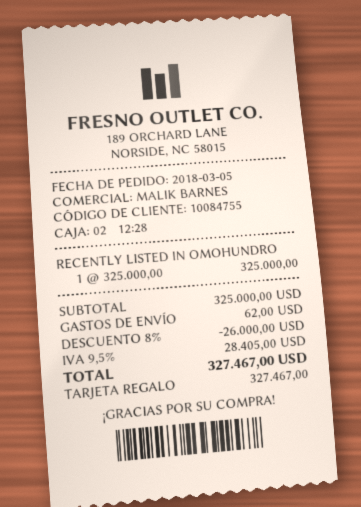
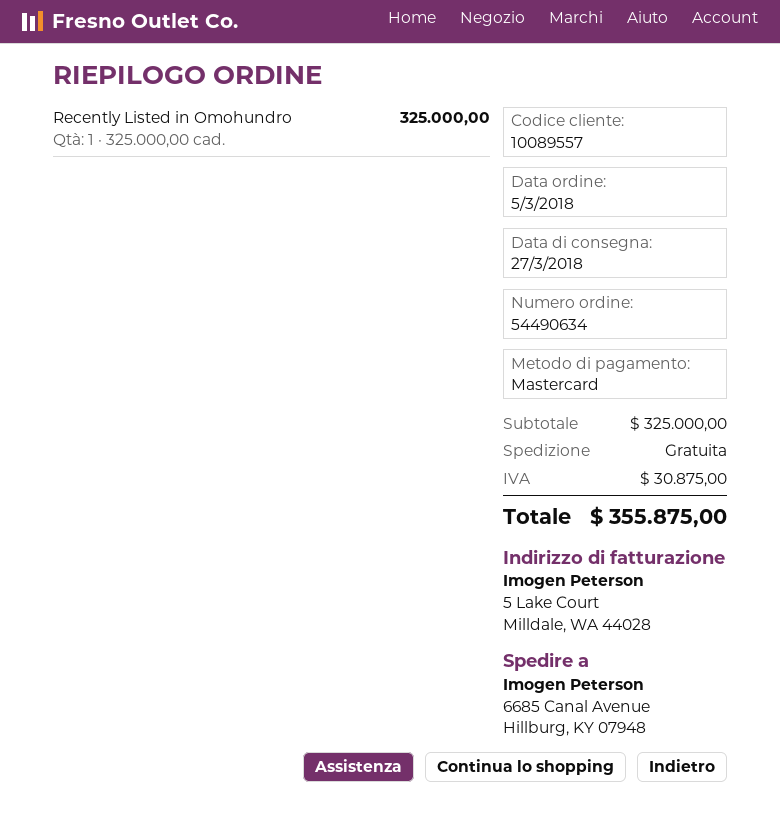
customer number: 10084755 -> 10089557
payment method: gift card -> Mastercard
discount: 8% = 26000.00 -> none
shipping: 62.00 -> 0.00
tax: 28405.00 -> 30875.00
total: 327467.00 -> 355875.00

